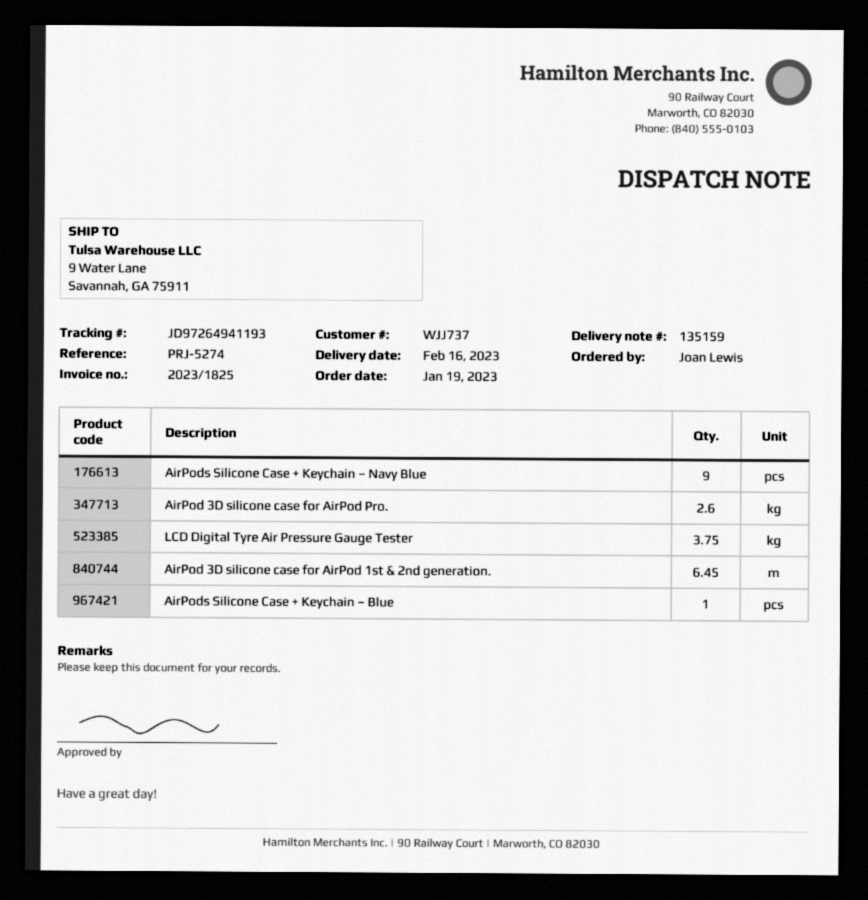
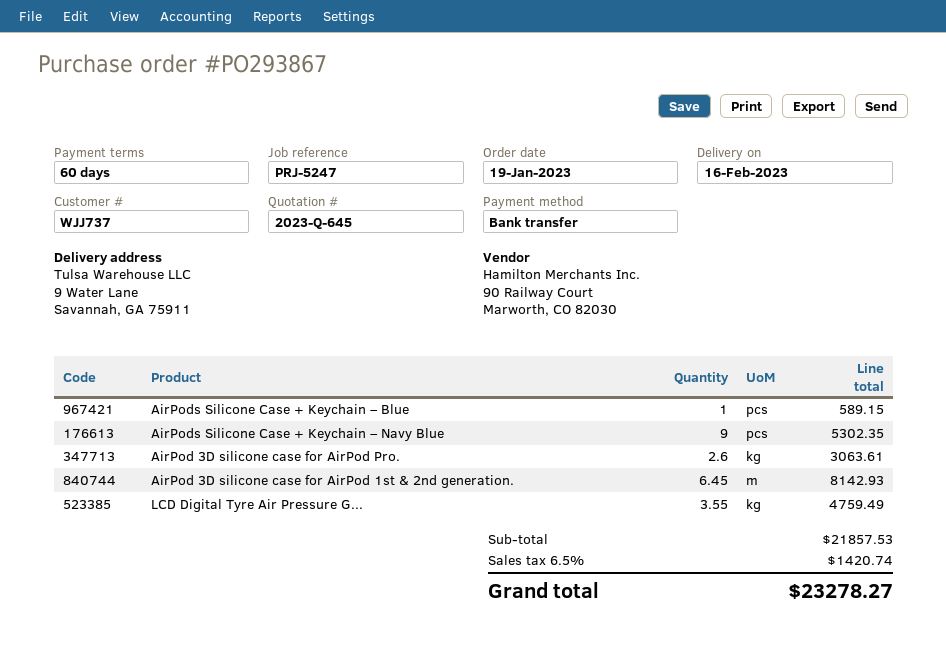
reference: PRJ-5274 -> PRJ-5247
LCD Digital Tyre Air Pressure Gauge Tester: 3.75 -> 3.55

